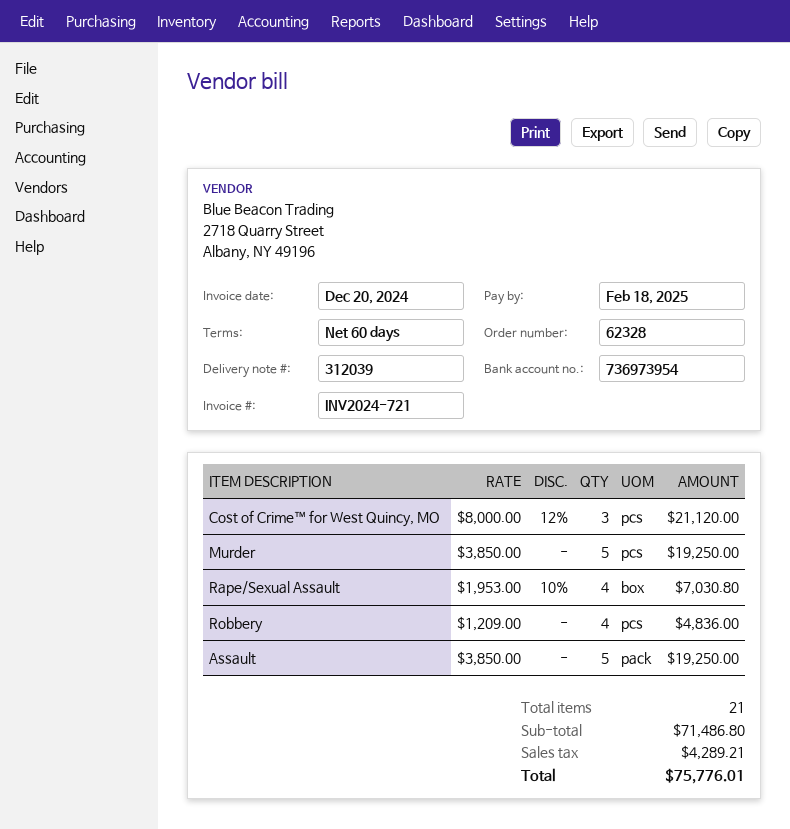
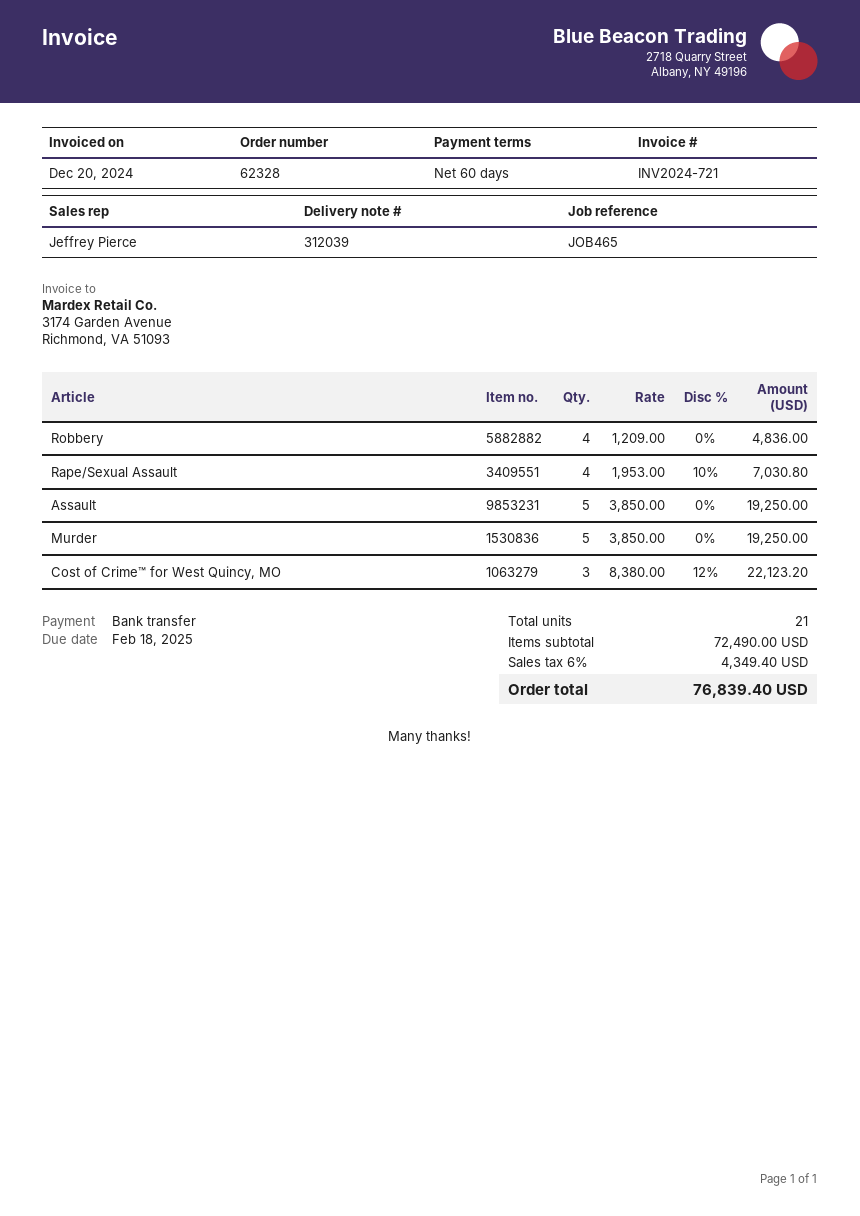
Cost of Crime™ for West Quincy, MO: 3 x 8000.00 - 12% = 21120.00 -> 3 x 8380.00 - 12% = 22123.20
subtotal: 71486.80 -> 72490.00
tax: 4289.21 -> 4349.40
total: 75776.01 -> 76839.40

